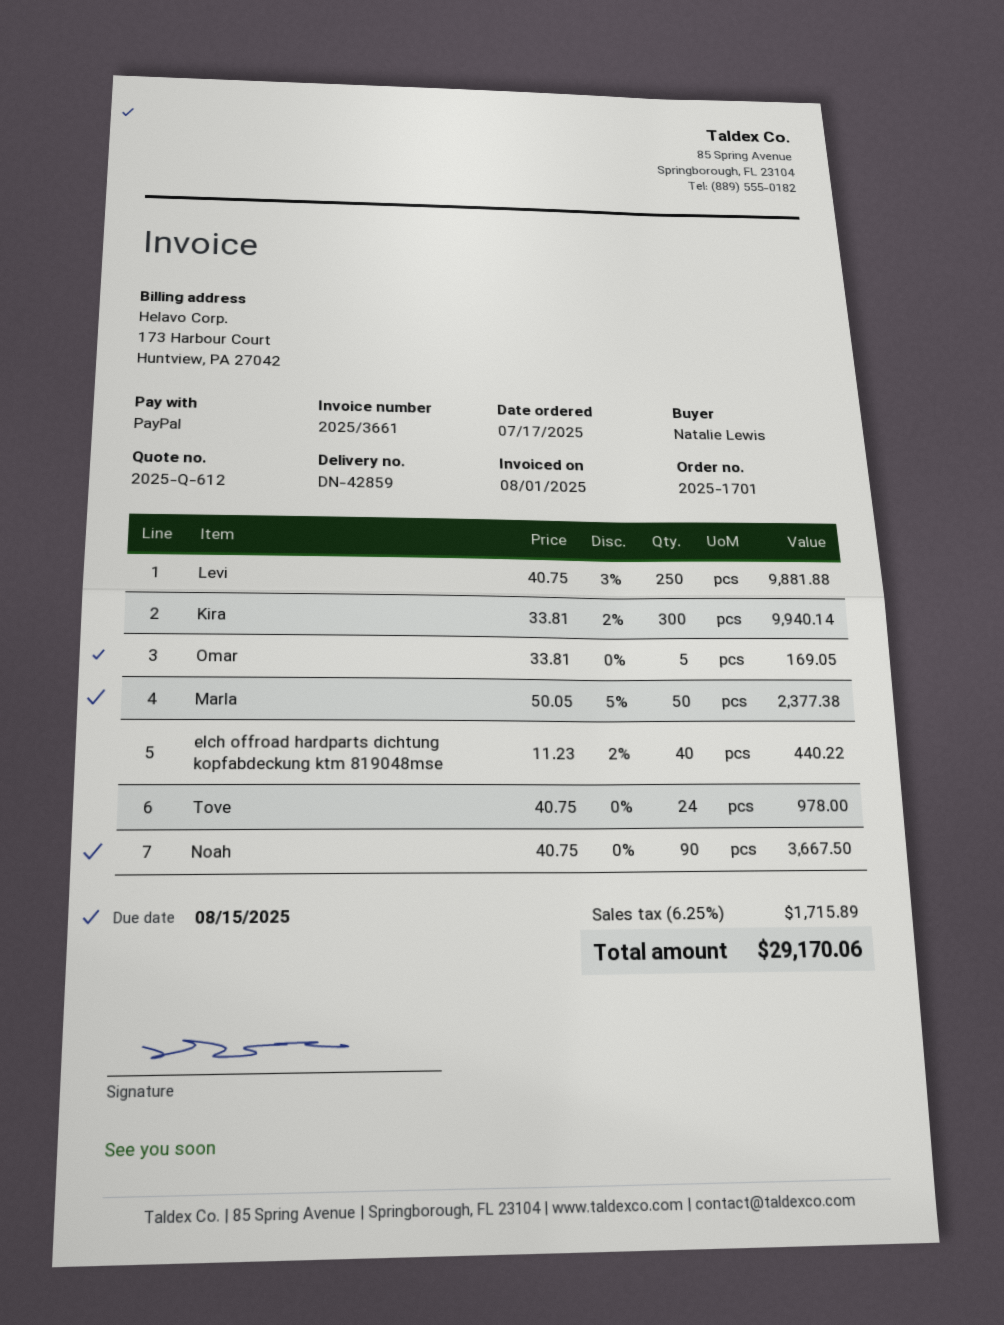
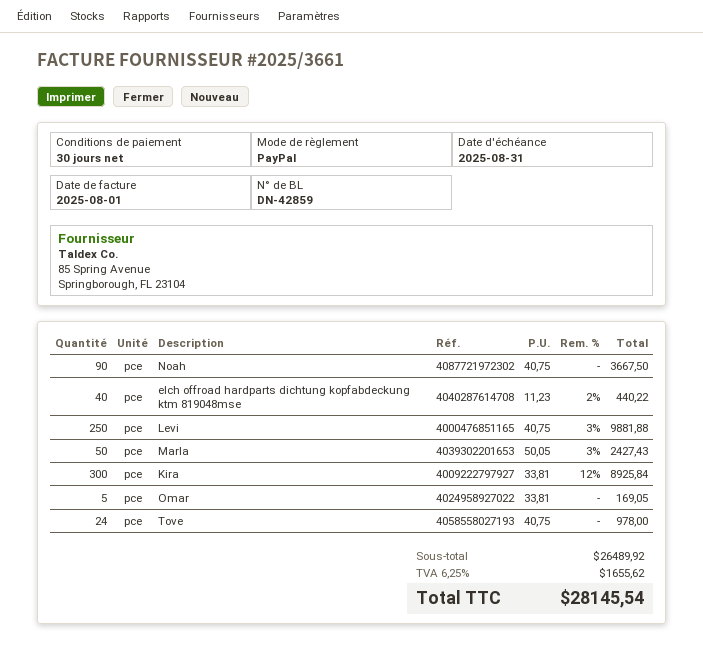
due date: 2025-08-15 -> 2025-08-31
Kira: 300 x 33.81 - 2% = 9940.14 -> 300 x 33.81 - 12% = 8925.84
Marla: 50 x 50.05 - 5% = 2377.38 -> 50 x 50.05 - 3% = 2427.43
tax: 6.25% = 1715.89 -> 6.25% = 1655.62
total: 29170.06 -> 28145.54

